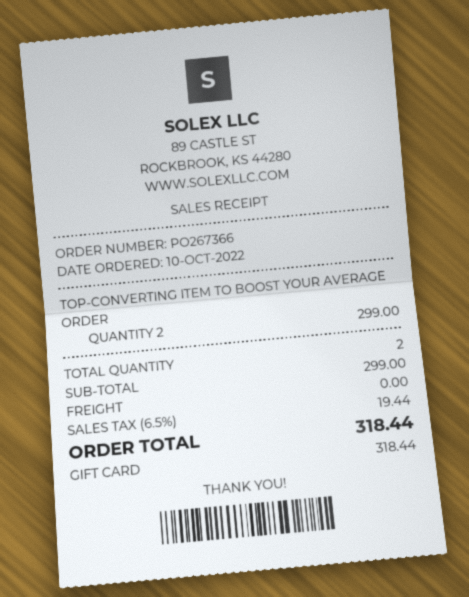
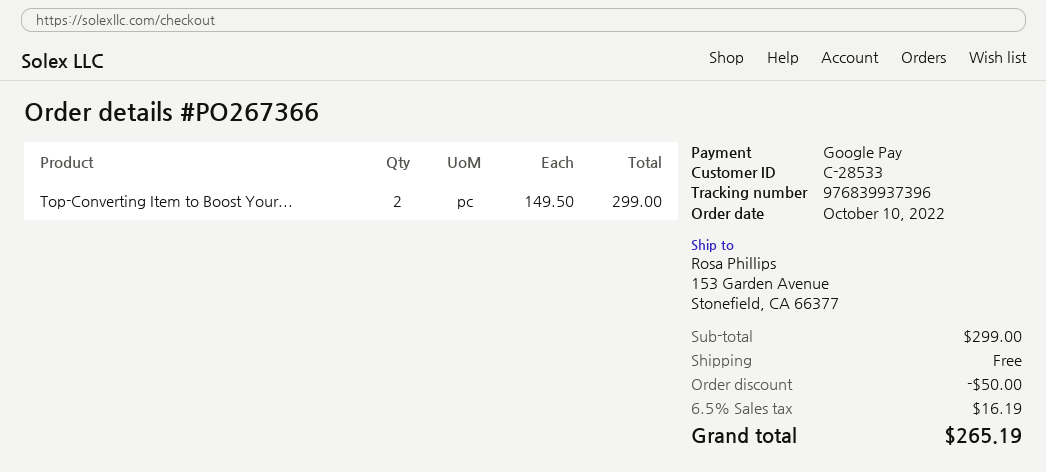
payment method: gift card -> Google Pay
discount: none -> 50.00
tax: 6.5% = 19.44 -> 6.5% = 16.19
total: 318.44 -> 265.19

